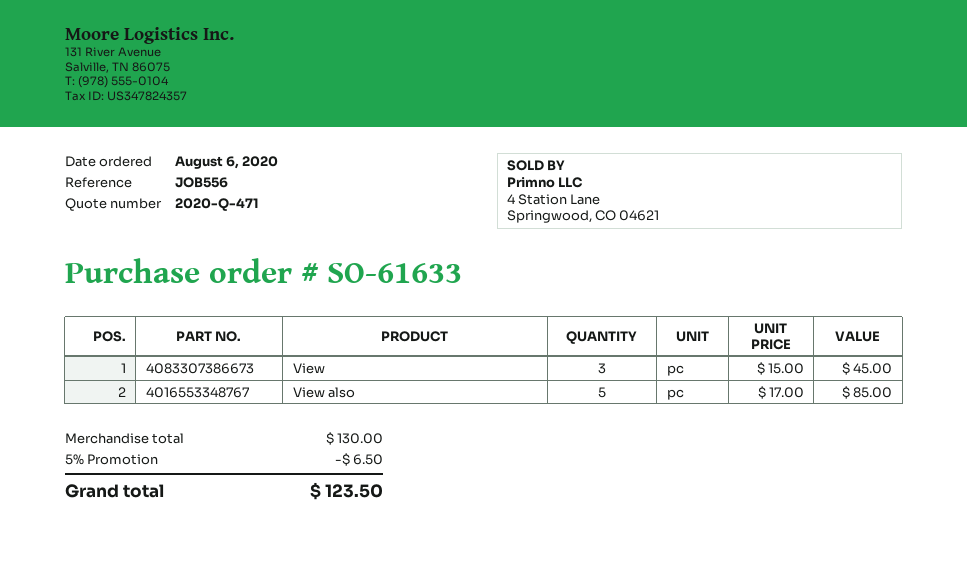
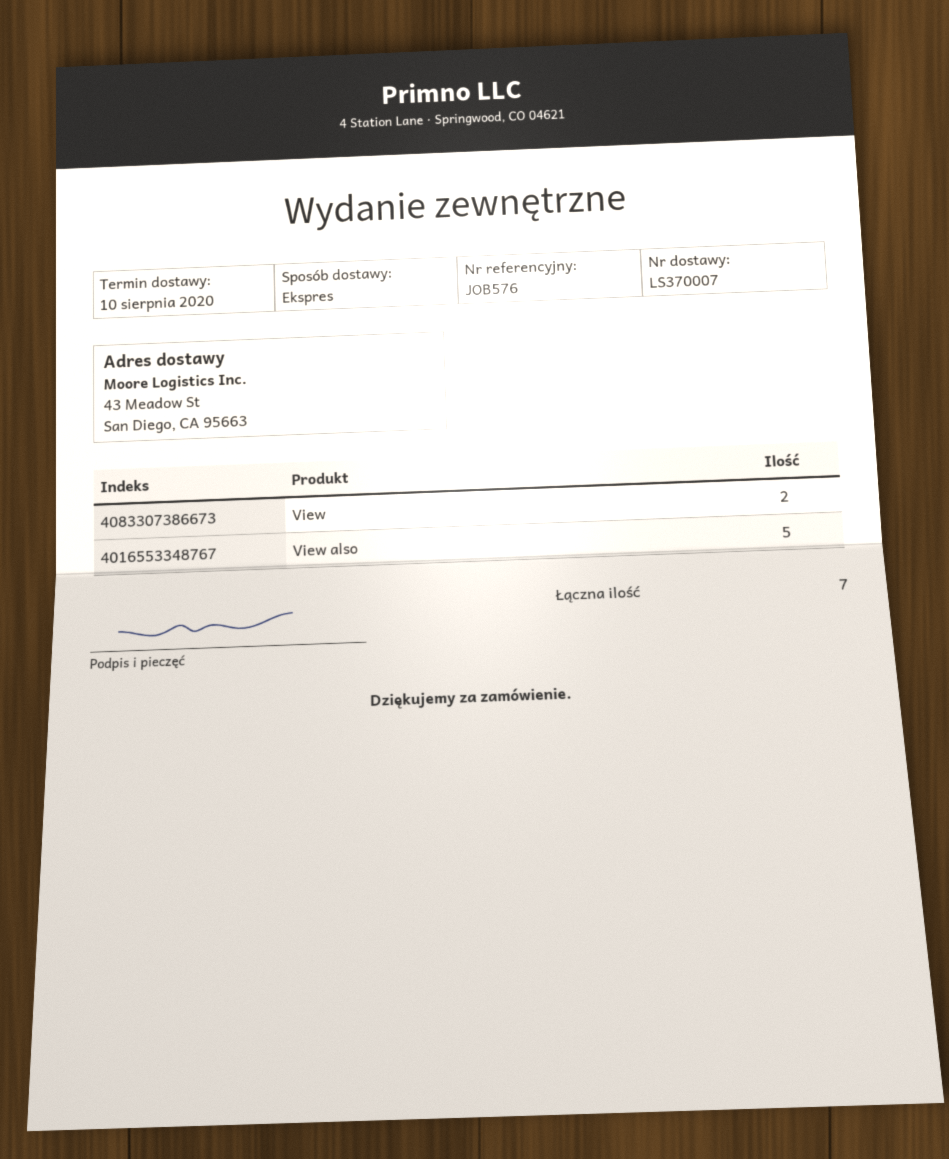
reference: JOB556 -> JOB576
View: 3 -> 2

